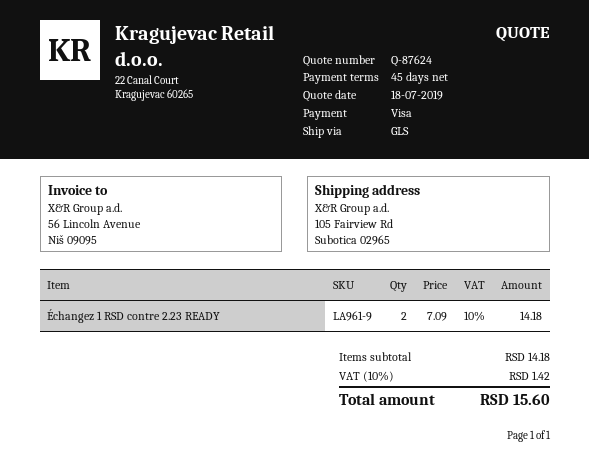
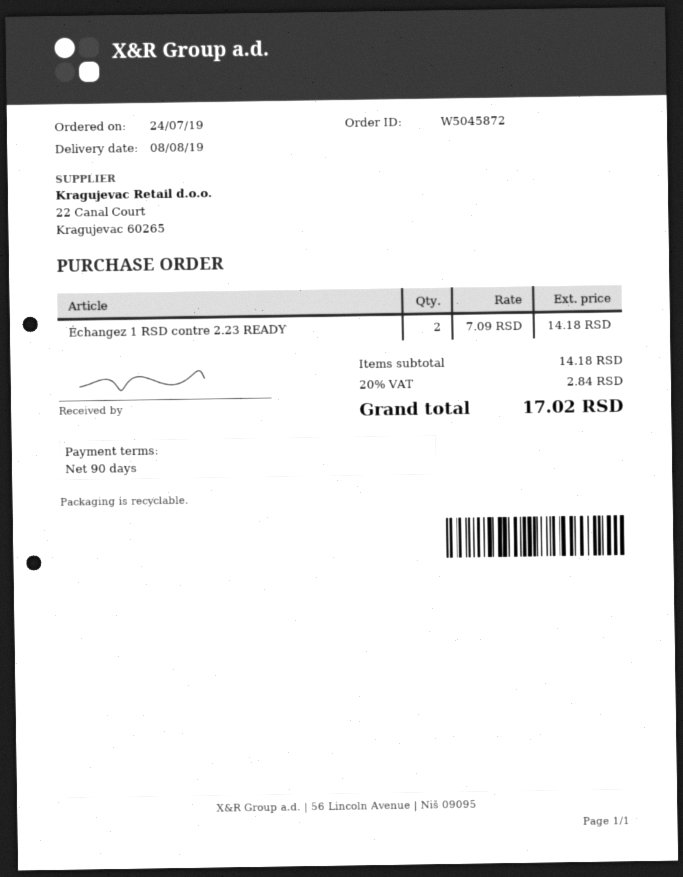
payment terms: 45 days -> 90 days
tax: 10% = 1.42 -> 20% = 2.84
total: 15.60 -> 17.02

